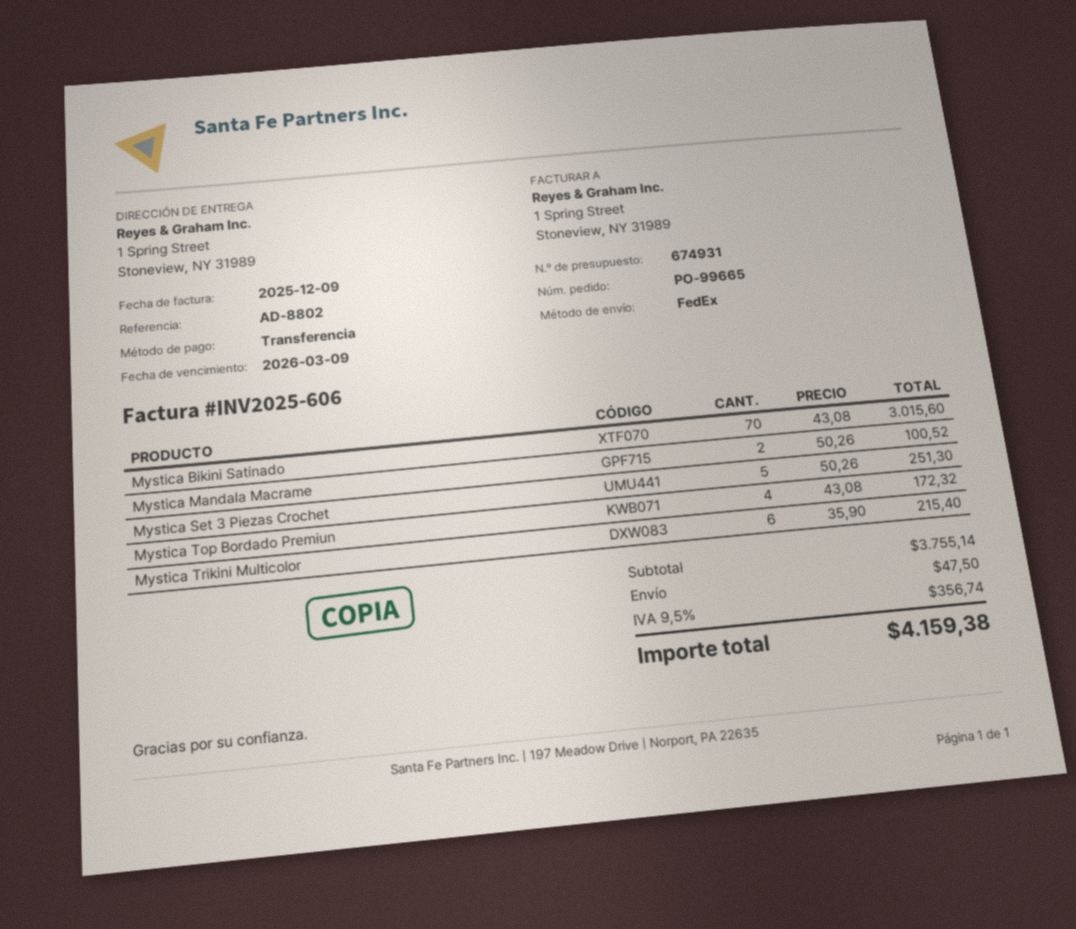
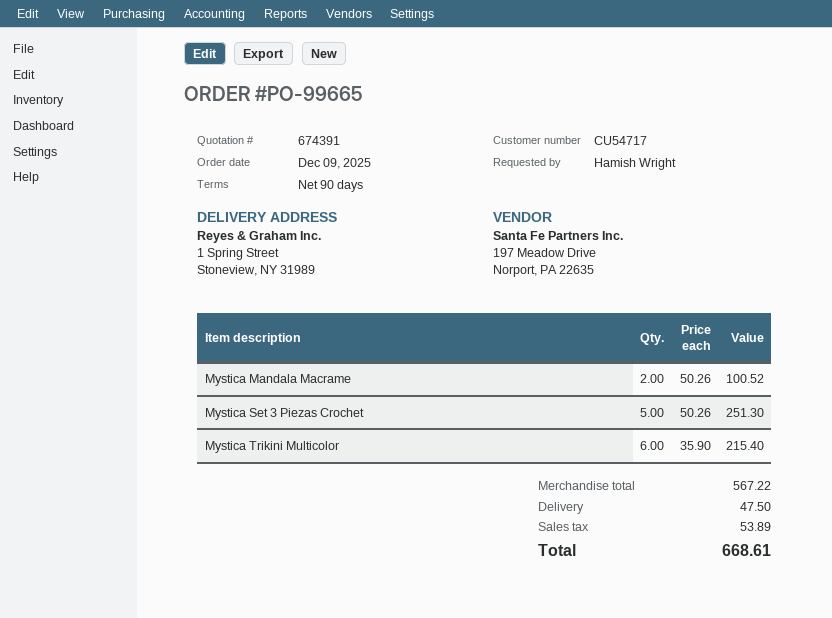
quote number: 674931 -> 674391
Mystica Bikini Satinado: 70 x 43.08 = 3015.60 -> none
Mystica Top Bordado Premiun: 4 x 43.08 = 172.32 -> none
subtotal: 3755.14 -> 567.22
tax: 356.74 -> 53.89
total: 4159.38 -> 668.61

